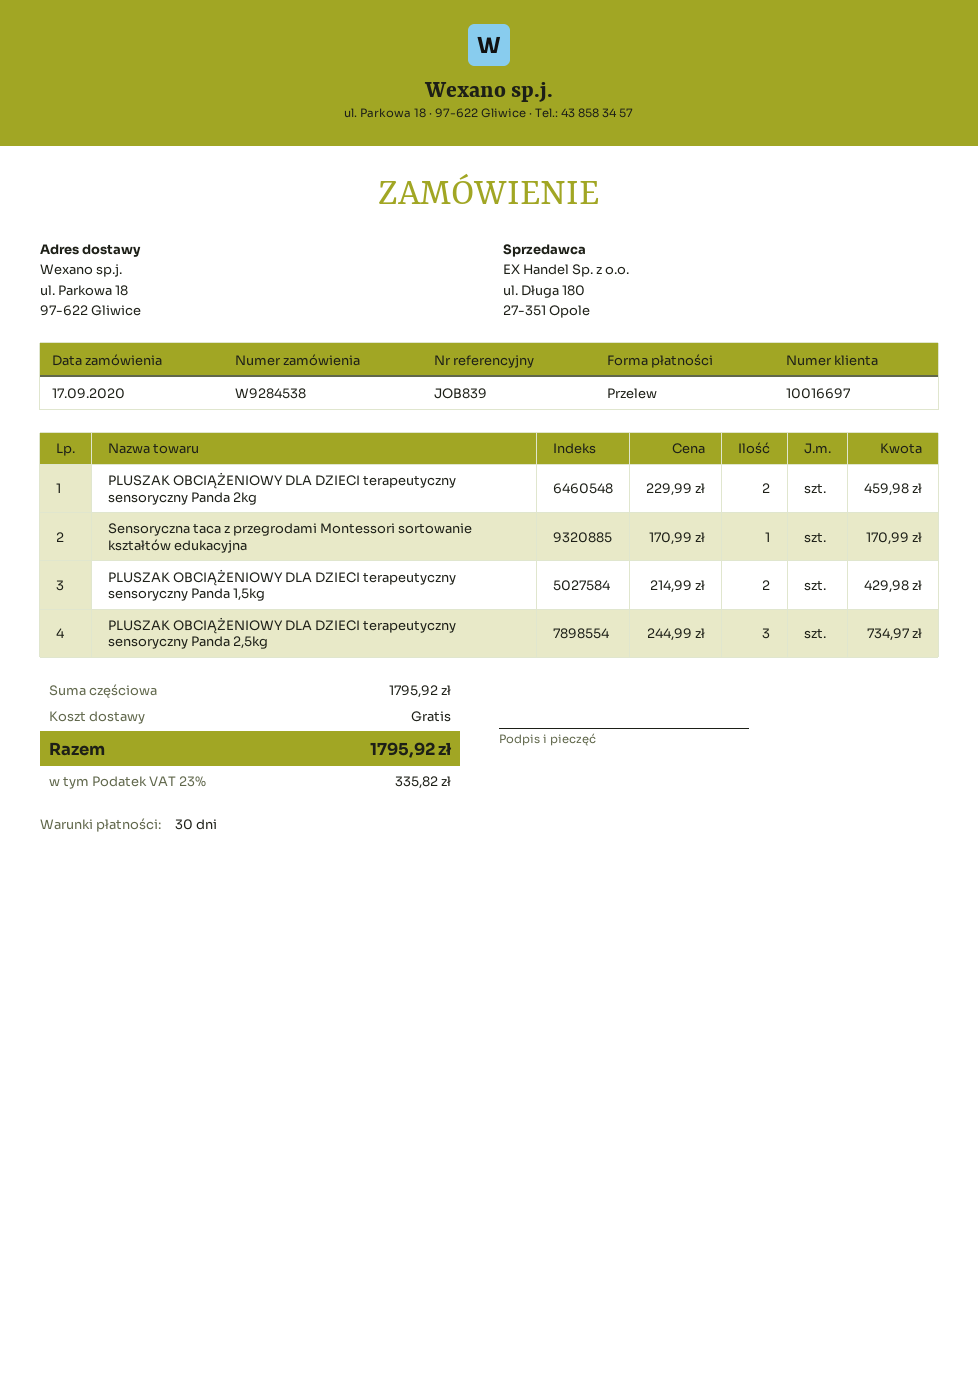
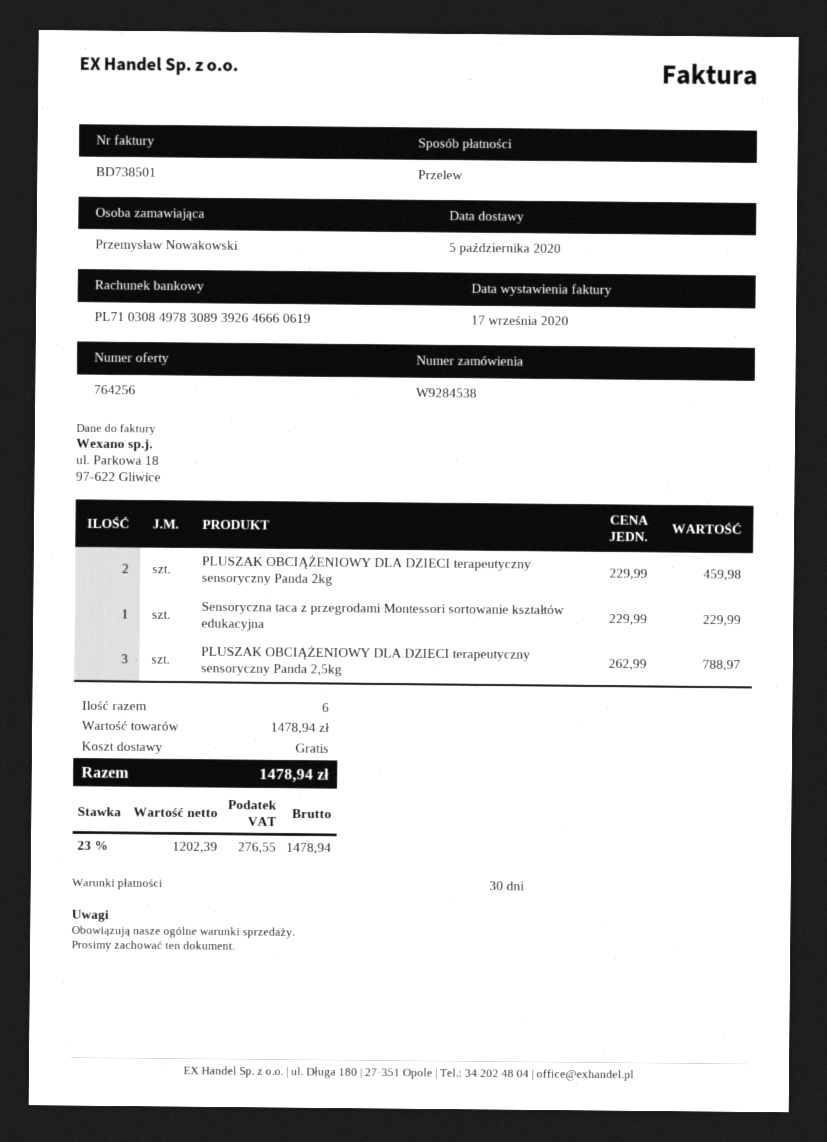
Sensoryczna taca z przegrodami Montessori sortowanie kształtów edukacyjna: 1 x 170.99 = 170.99 -> 1 x 229.99 = 229.99
PLUSZAK OBCIĄŻENIOWY DLA DZIECI terapeutyczny sensoryczny Panda 1,5kg: 2 x 214.99 = 429.98 -> none
PLUSZAK OBCIĄŻENIOWY DLA DZIECI terapeutyczny sensoryczny Panda 2,5kg: 3 x 244.99 = 734.97 -> 3 x 262.99 = 788.97
subtotal: 1795.92 -> 1478.94
tax: 23% = 335.82 -> 23% = 276.55
total: 1795.92 -> 1478.94

